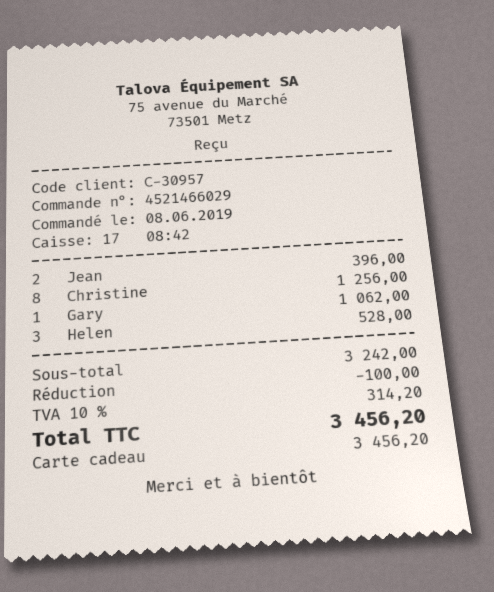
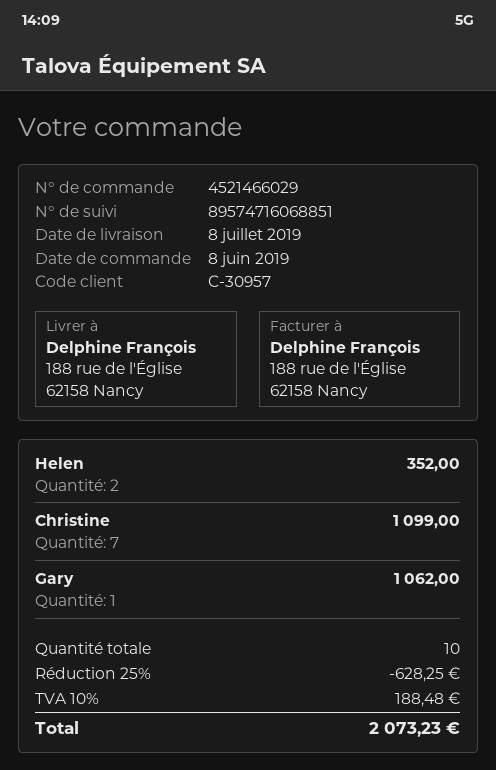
Jean: 2 for 396.00 -> none
Christine: 8 for 1256.00 -> 7 for 1099.00
Helen: 3 for 528.00 -> 2 for 352.00
discount: 100.00 -> 628.25
tax: 10% = 314.20 -> 10% = 188.48
total: 3456.20 -> 2073.23

